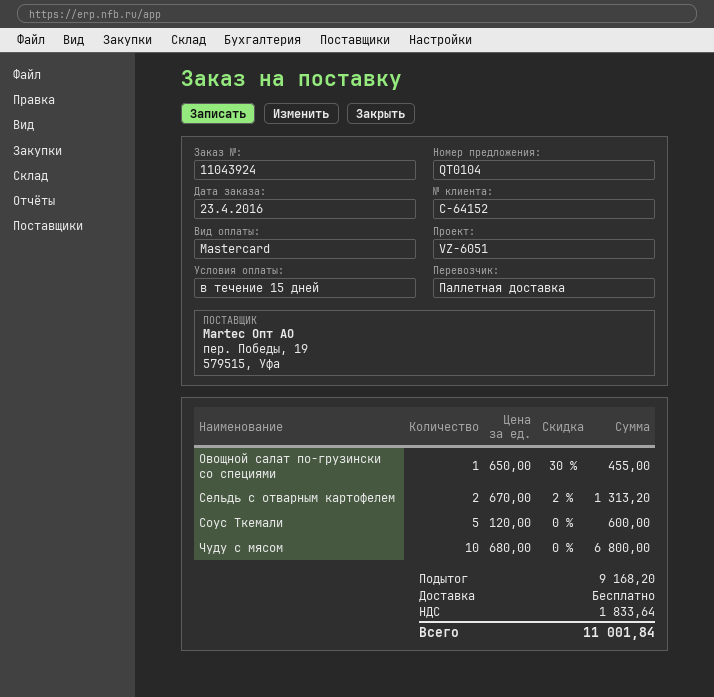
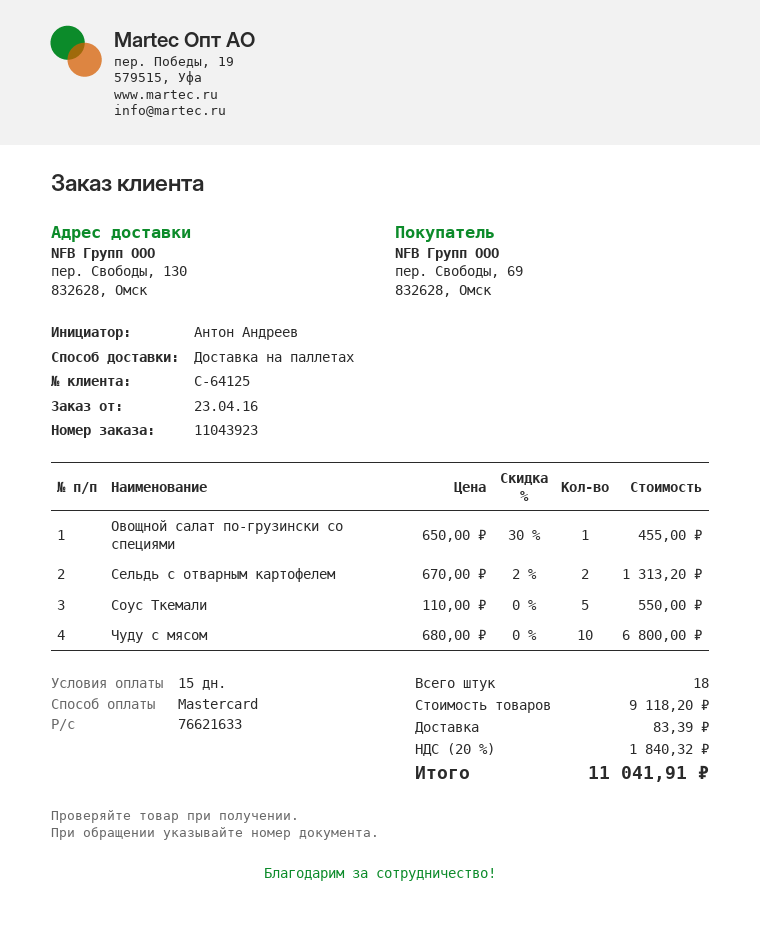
order number: 11043924 -> 11043923
customer number: C-64152 -> C-64125
Соус Ткемали: 5 x 120.00 = 600.00 -> 5 x 110.00 = 550.00
subtotal: 9168.20 -> 9118.20
shipping: 0.00 -> 83.39
tax: 1833.64 -> 1840.32
total: 11001.84 -> 11041.91

